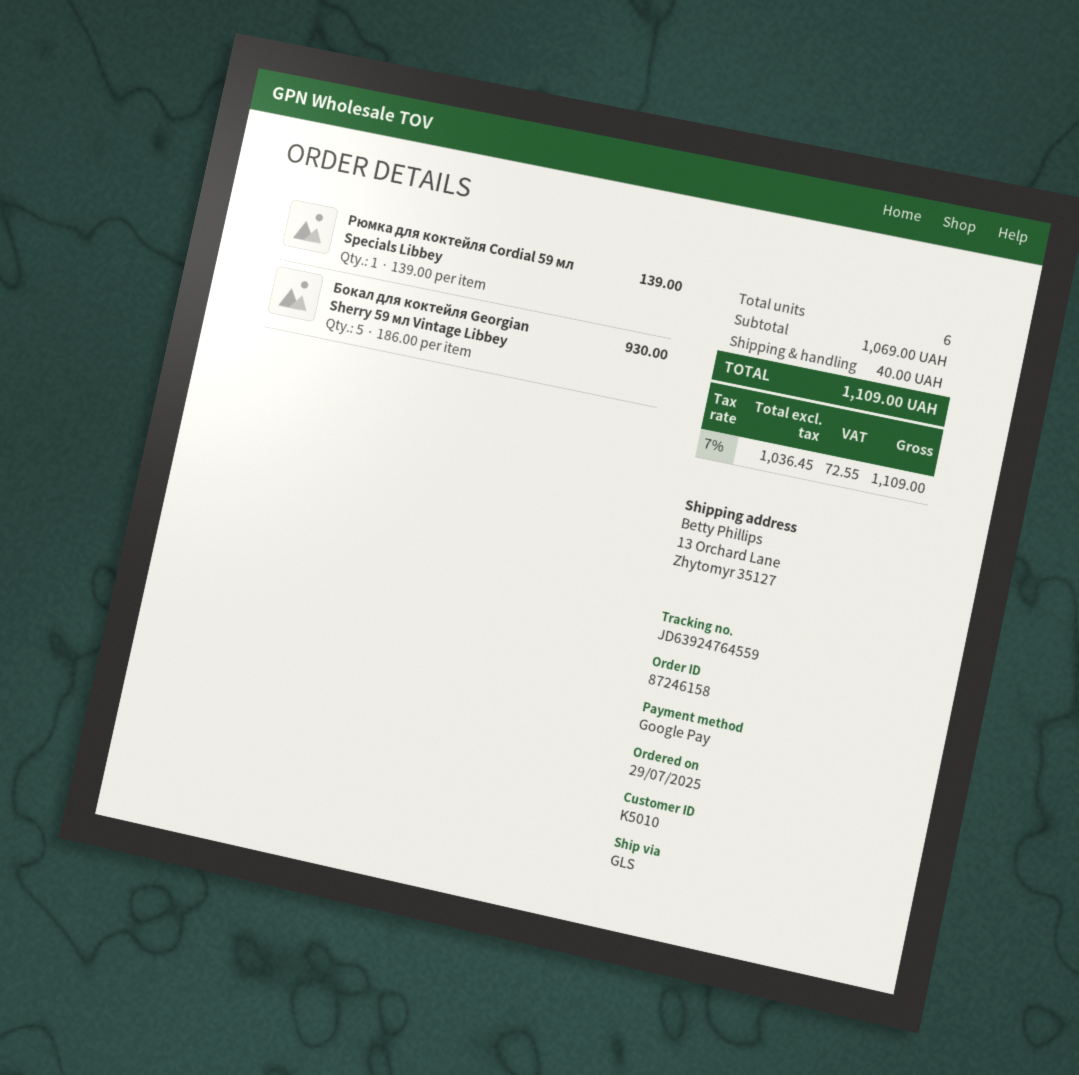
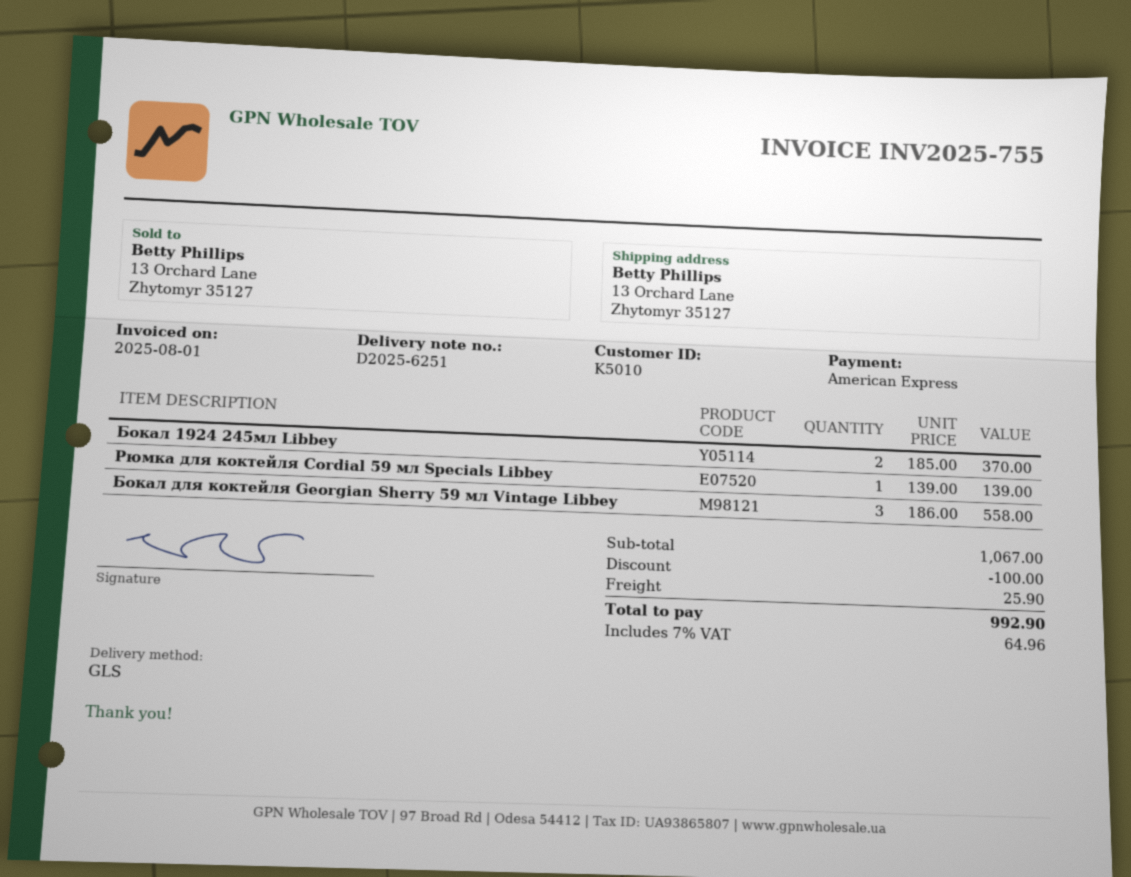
payment method: Google Pay -> American Express
Бокал для коктейля Georgian Sherry 59 мл Vintage Libbey: 5 x 186.00 = 930.00 -> 3 x 186.00 = 558.00
Бокал 1924 245мл Libbey: none -> 2 x 185.00 = 370.00
subtotal: 1069.00 -> 1067.00
discount: none -> 100.00
shipping: 40.00 -> 25.90
tax: 7% = 72.55 -> 7% = 64.96
total: 1109.00 -> 992.90

